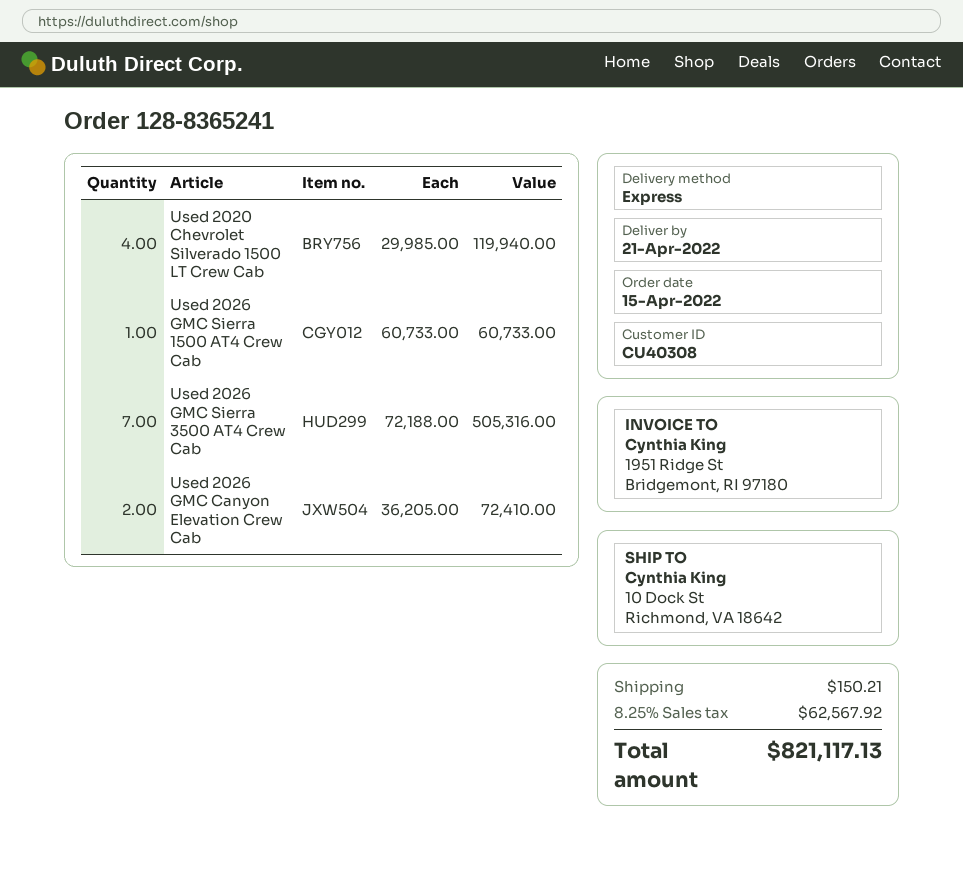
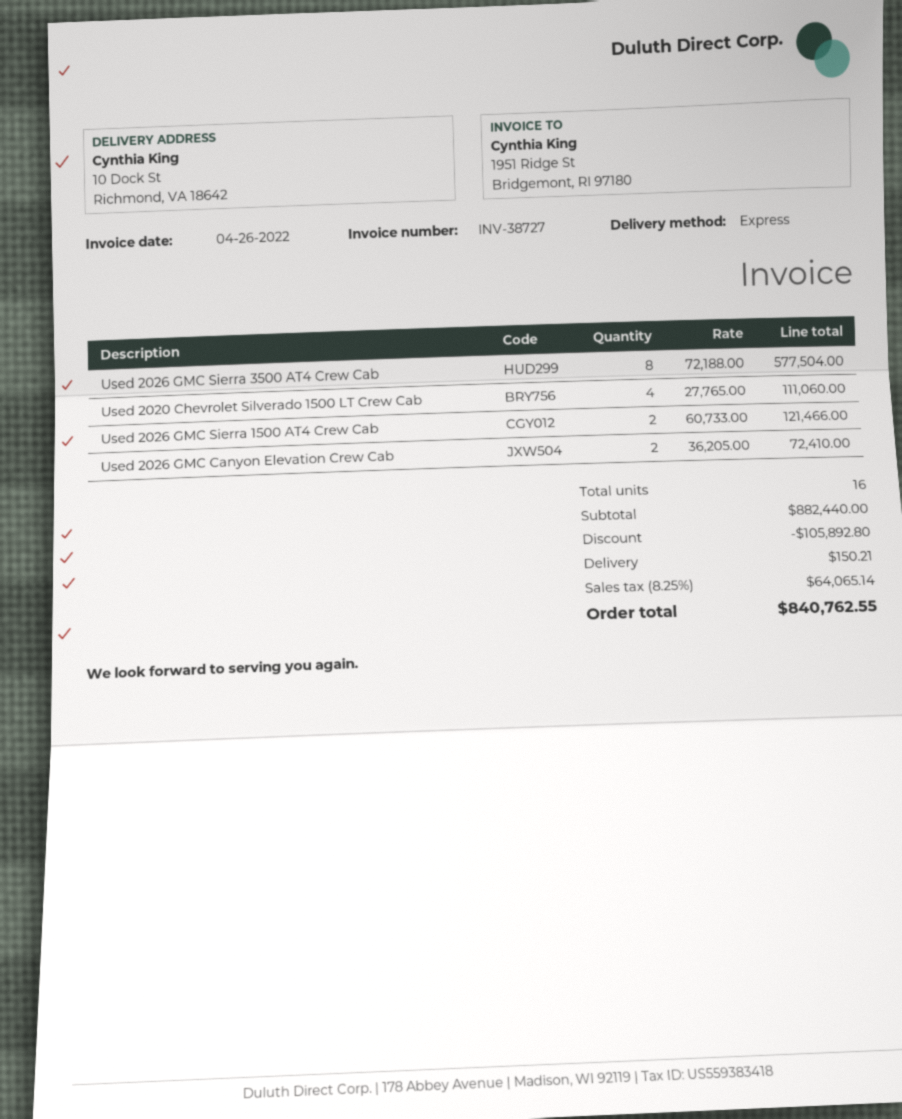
Used 2020 Chevrolet Silverado 1500 LT Crew Cab: 4 x 29985.00 = 119940.00 -> 4 x 27765.00 = 111060.00
Used 2026 GMC Sierra 1500 AT4 Crew Cab: 1 x 60733.00 = 60733.00 -> 2 x 60733.00 = 121466.00
Used 2026 GMC Sierra 3500 AT4 Crew Cab: 7 x 72188.00 = 505316.00 -> 8 x 72188.00 = 577504.00
discount: none -> 105892.80
tax: 8.25% = 62567.92 -> 8.25% = 64065.14
total: 821117.13 -> 840762.55

